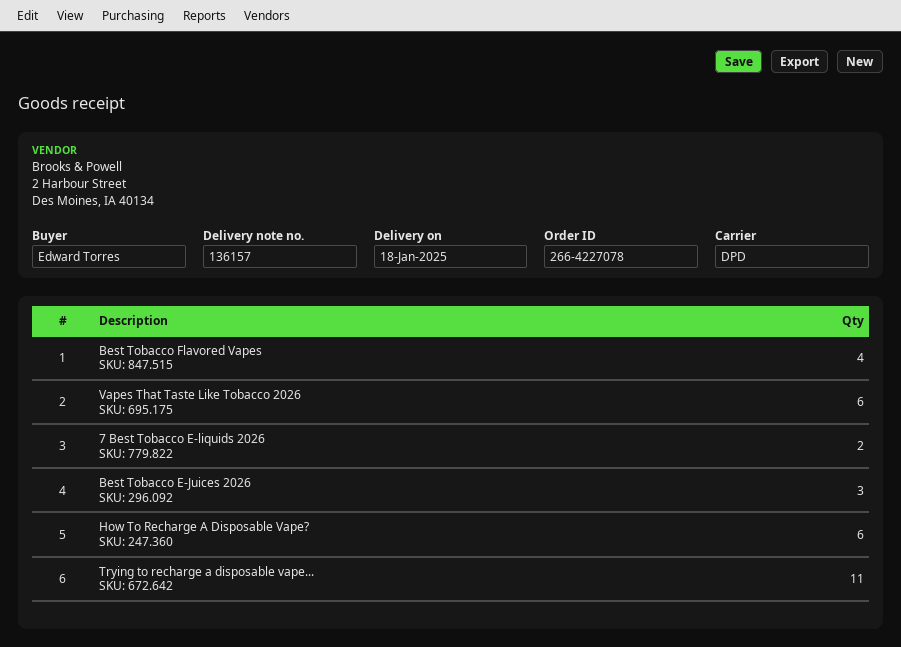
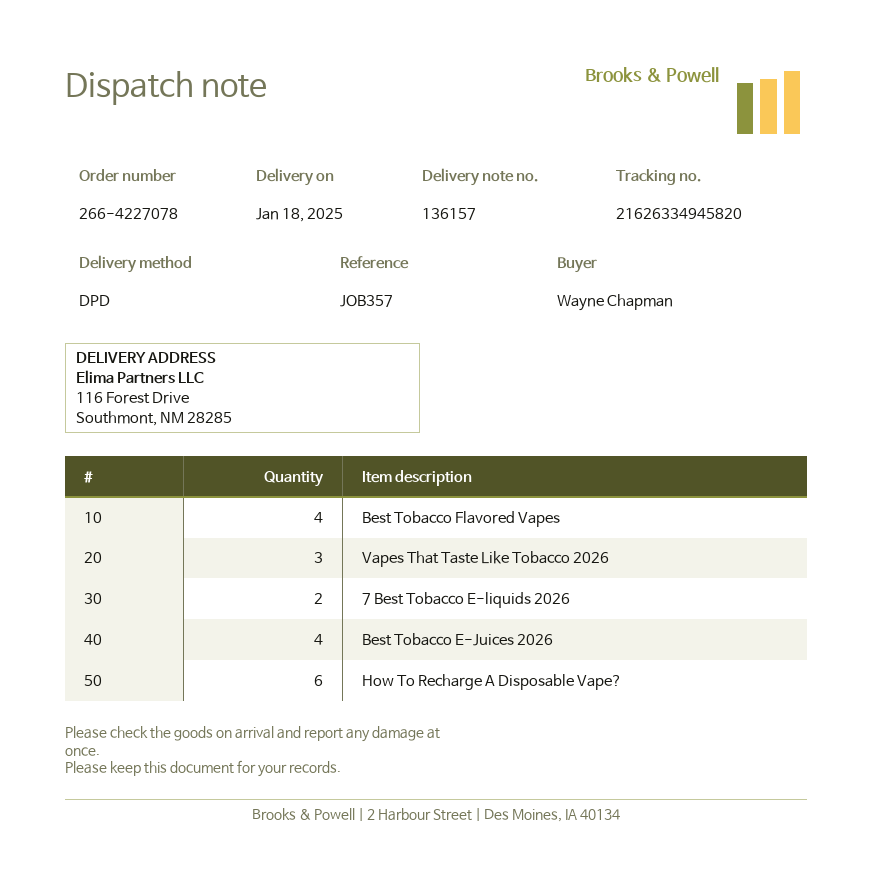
ordered by: Edward Torres -> Wayne Chapman
Vapes That Taste Like Tobacco 2026: 6 -> 3
Best Tobacco E-Juices 2026: 3 -> 4
Trying to recharge a disposable vape...: 11 -> none

